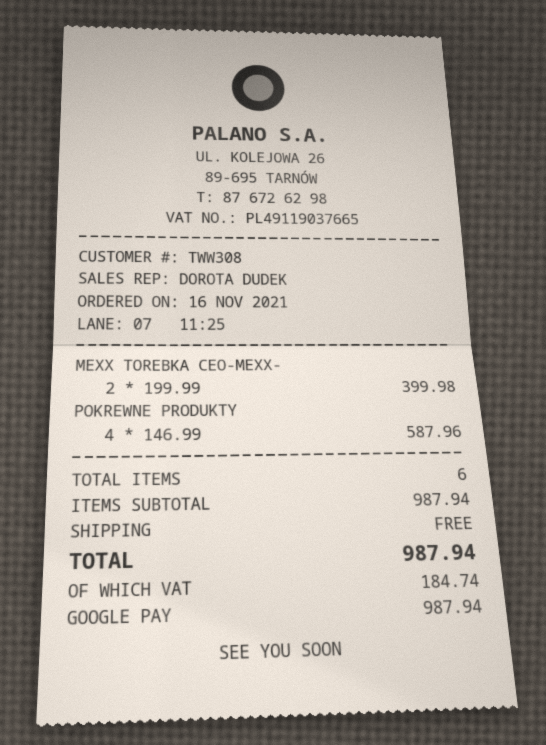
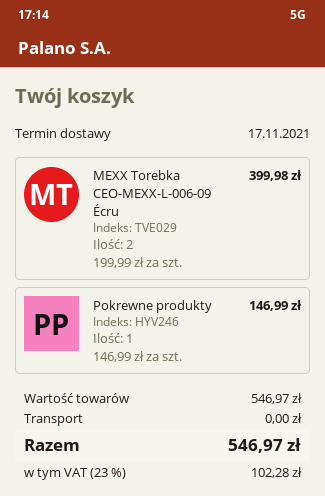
POKREWNE PRODUKTY: 4 x 146.99 = 587.96 -> 1 x 146.99 = 146.99
subtotal: 987.94 -> 546.97
tax: 184.74 -> 102.28
total: 987.94 -> 546.97

